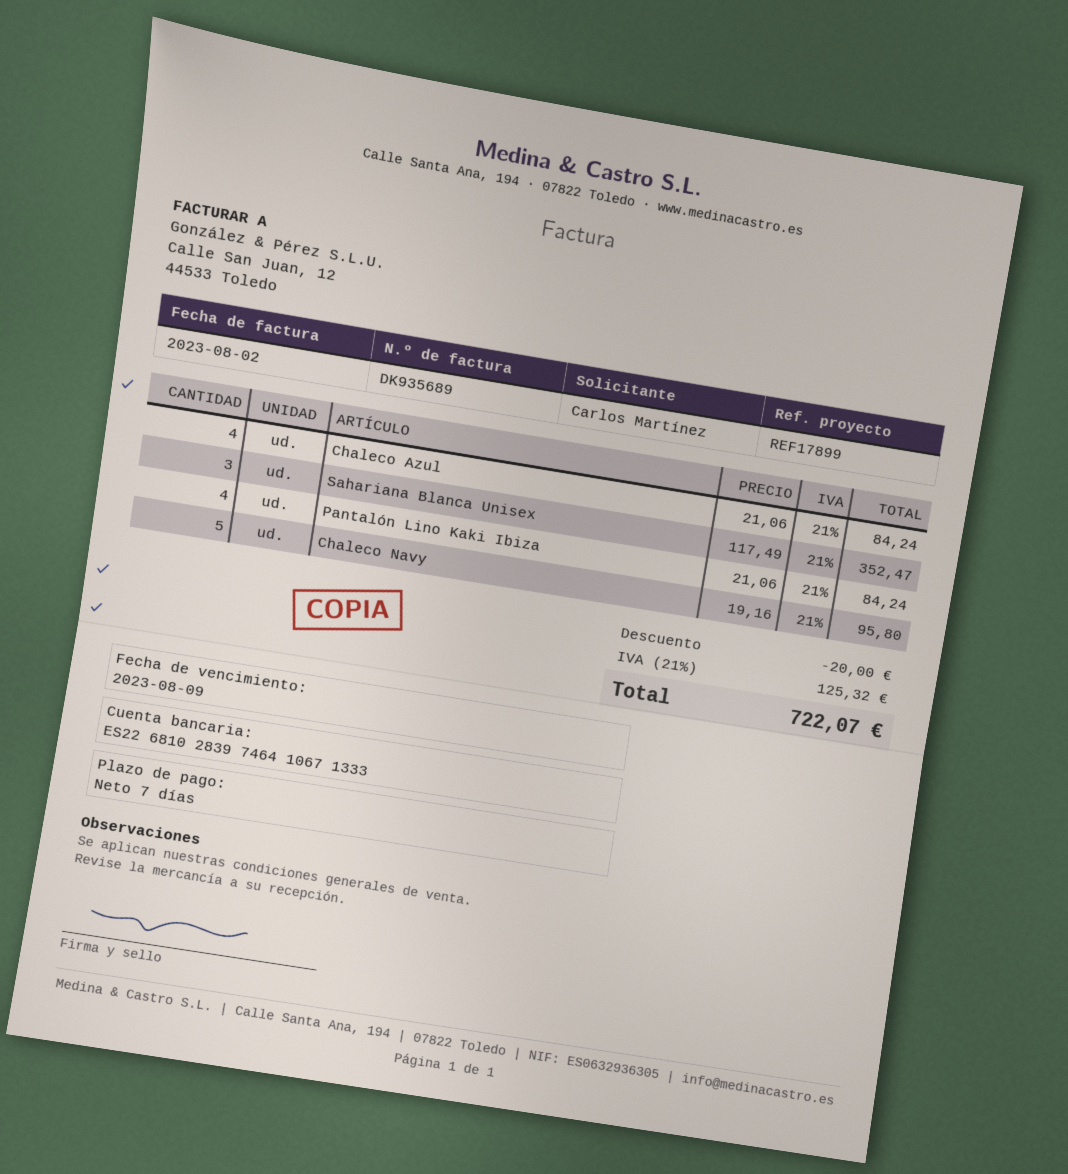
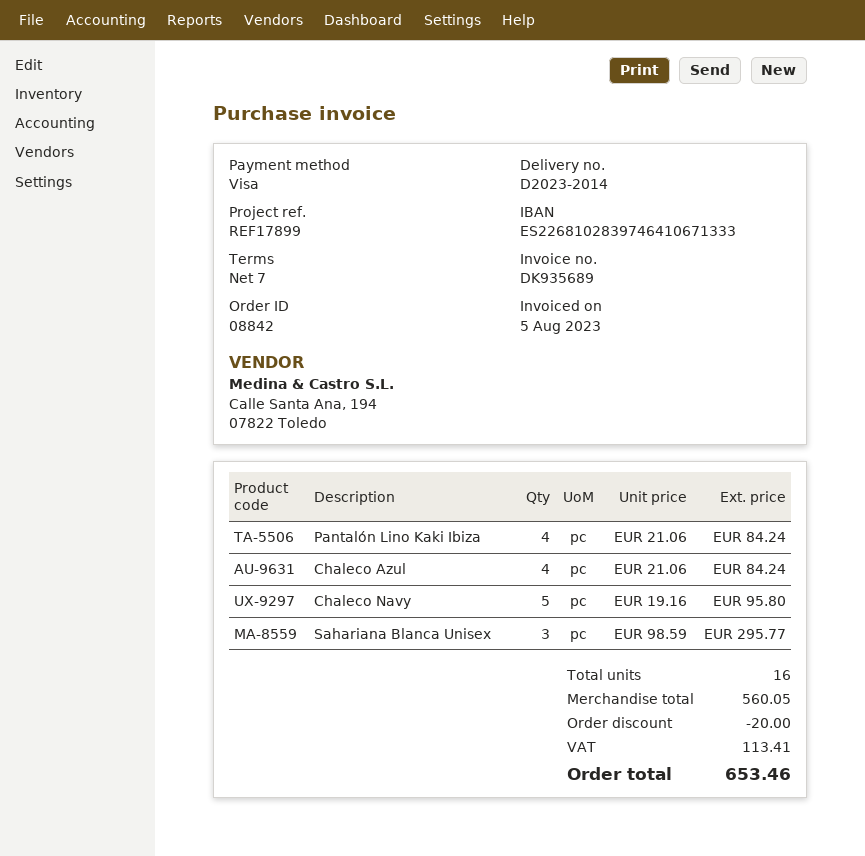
invoice date: 2023-08-02 -> 2023-08-05
Sahariana Blanca Unisex: 3 x 117.49 = 352.47 -> 3 x 98.59 = 295.77
tax: 125.32 -> 113.41
total: 722.07 -> 653.46

